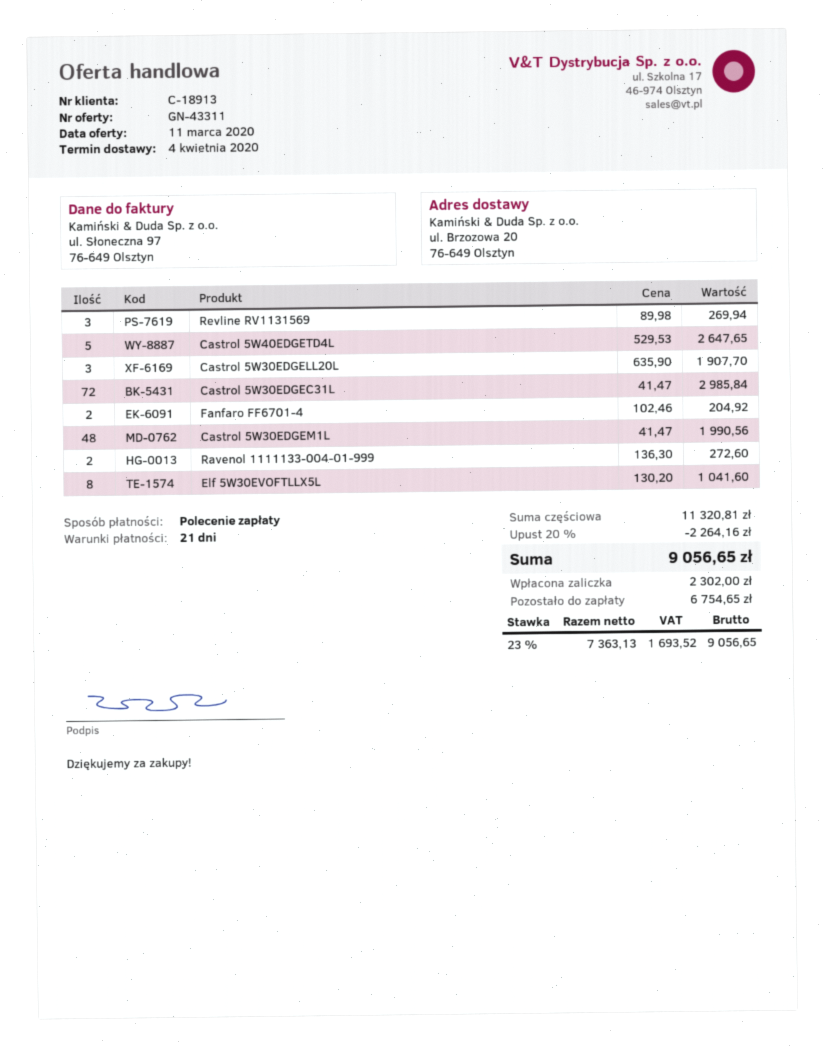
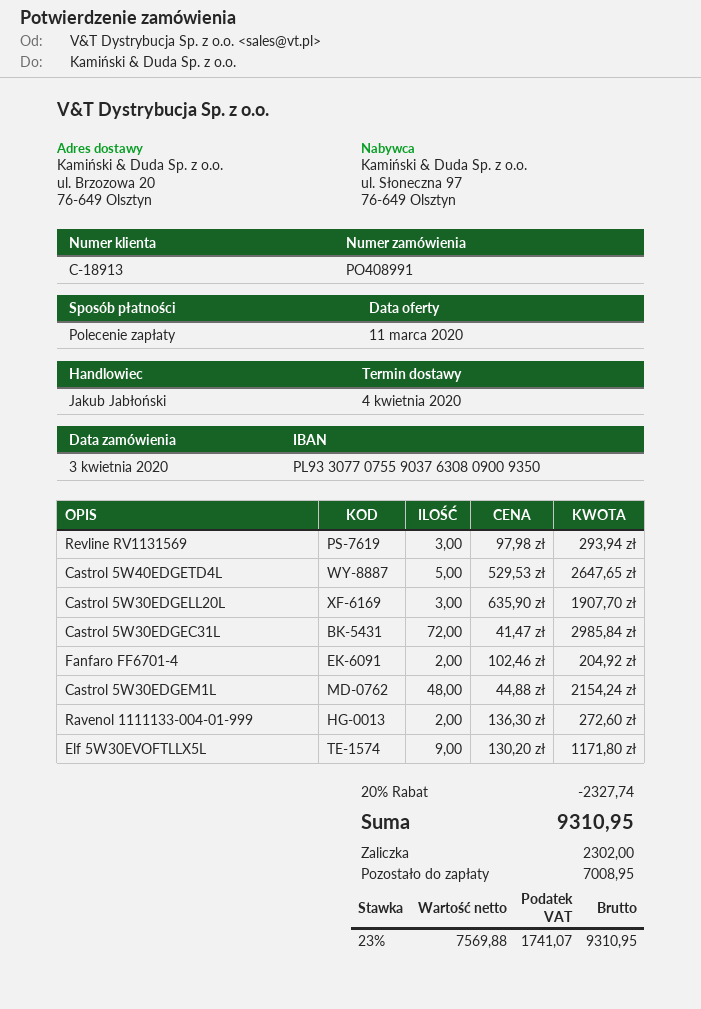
Revline RV1131569: 3 x 89.98 = 269.94 -> 3 x 97.98 = 293.94
Castrol 5W30EDGEM1L: 48 x 41.47 = 1990.56 -> 48 x 44.88 = 2154.24
Elf 5W30EVOFTLLX5L: 8 x 130.20 = 1041.60 -> 9 x 130.20 = 1171.80
discount: 20% = 2264.16 -> 20% = 2327.74
net: 7363.13 -> 7569.88
tax: 23% = 1693.52 -> 23% = 1741.07
total: 9056.65 -> 9310.95
balance: 6754.65 -> 7008.95

